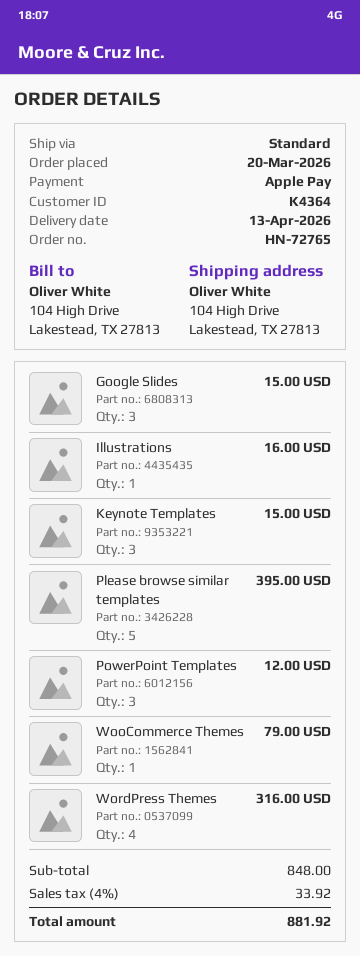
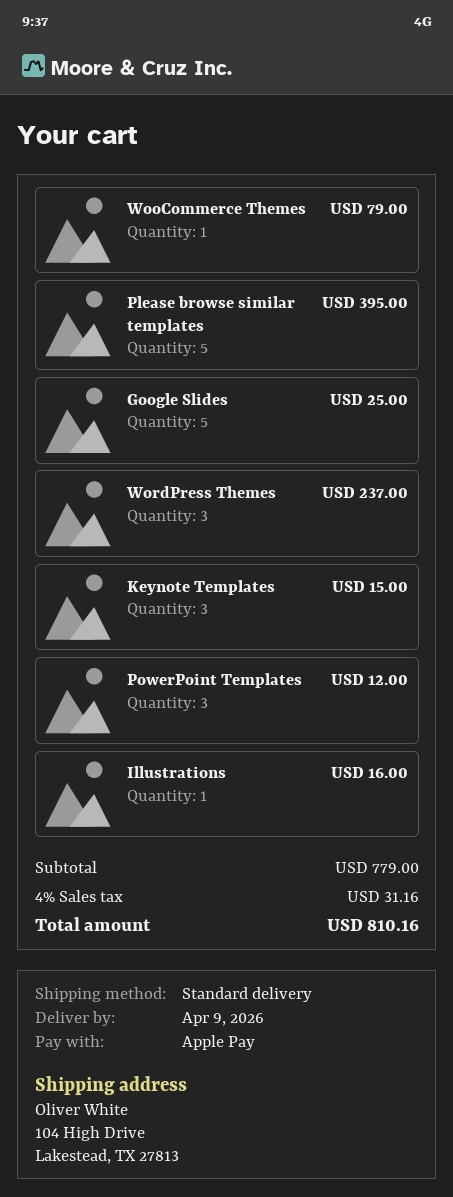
delivery date: 2026-04-13 -> 2026-04-09
Google Slides: 3 for 15.00 -> 5 for 25.00
WordPress Themes: 4 for 316.00 -> 3 for 237.00
subtotal: 848.00 -> 779.00
tax: 4% = 33.92 -> 4% = 31.16
total: 881.92 -> 810.16

